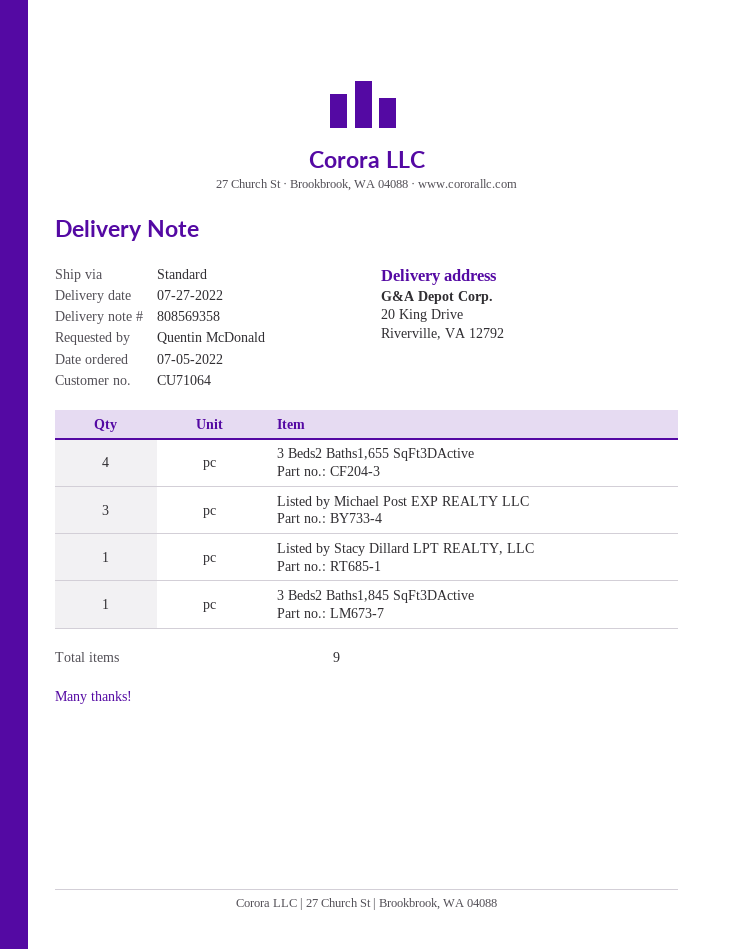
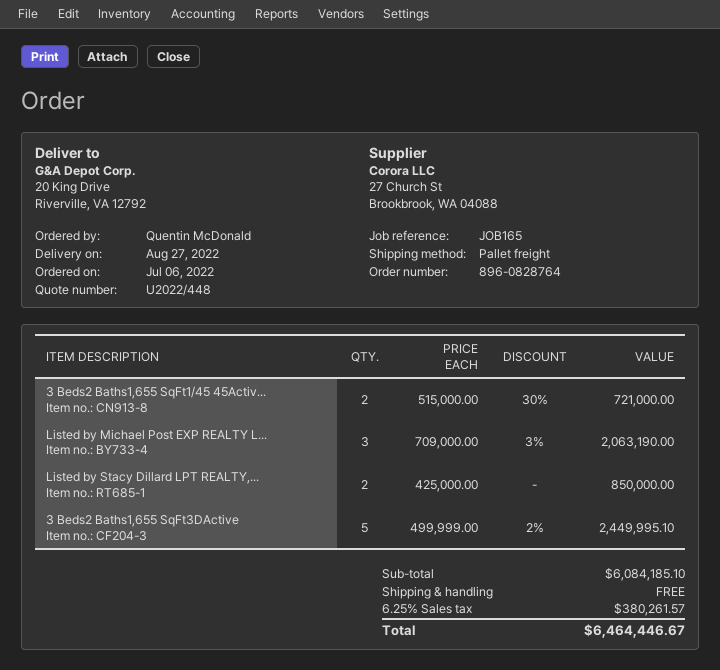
order date: 2022-07-05 -> 2022-07-06
delivery date: 2022-07-27 -> 2022-08-27
shipping method: standard -> pallet freight
3 Beds2 Baths1,655 SqFt3DActive: 4 -> 5
Listed by Stacy Dillard LPT REALTY, LLC: 1 -> 2
3 Beds2 Baths1,845 SqFt3DActive: 1 -> none
3 Beds2 Baths1,655 SqFt1/45 45Activ...: none -> 2

